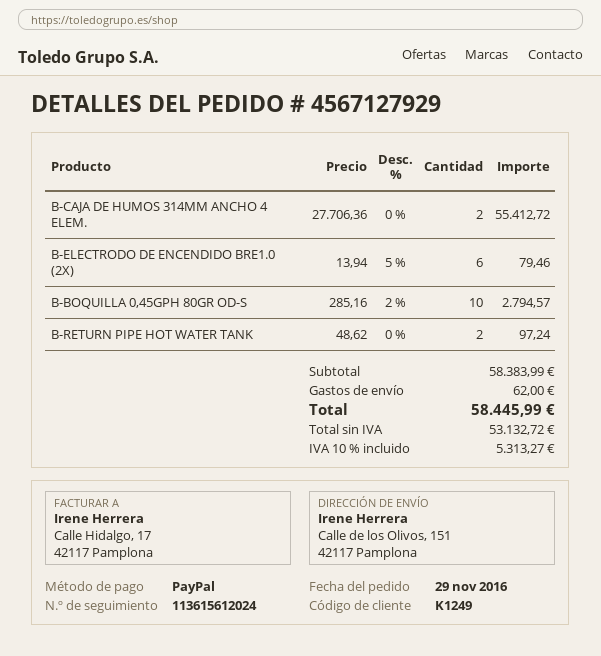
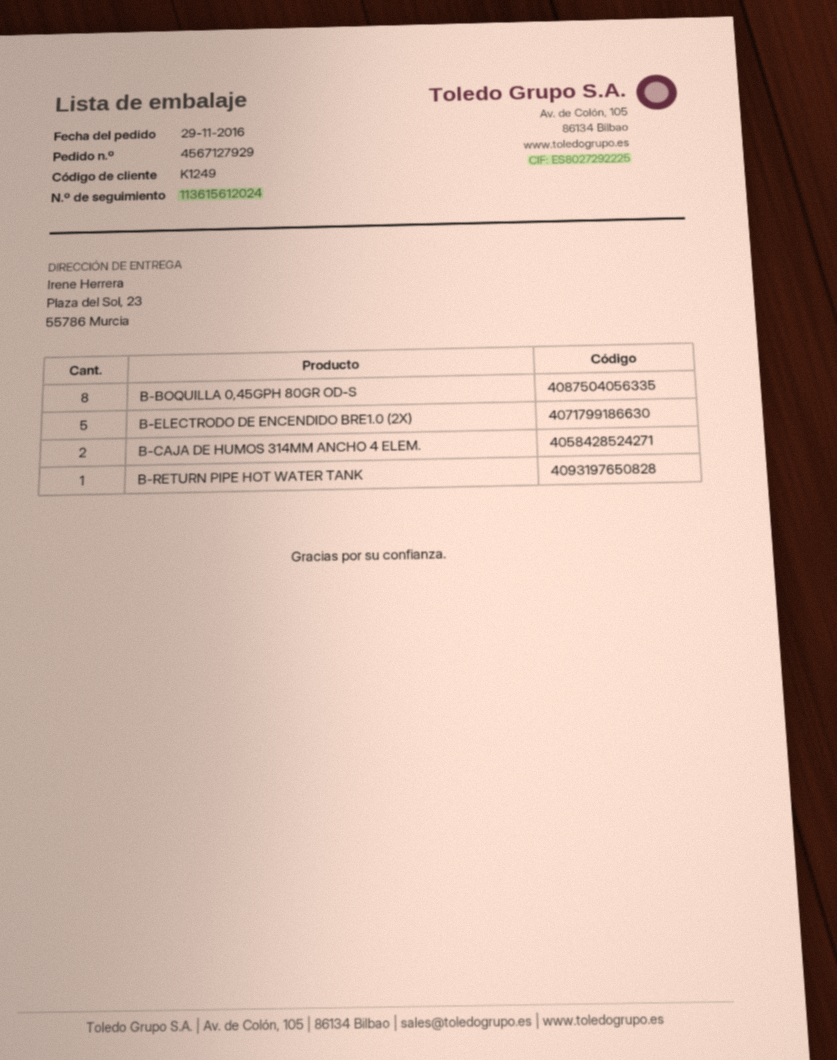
ship to: Calle de los Olivos, 151, 42117 Pamplona -> Plaza del Sol, 23, 55786 Murcia
B-ELECTRODO DE ENCENDIDO BRE1.0 (2X): 6 -> 5
B-BOQUILLA 0,45GPH 80GR OD-S: 10 -> 8
B-RETURN PIPE HOT WATER TANK: 2 -> 1

